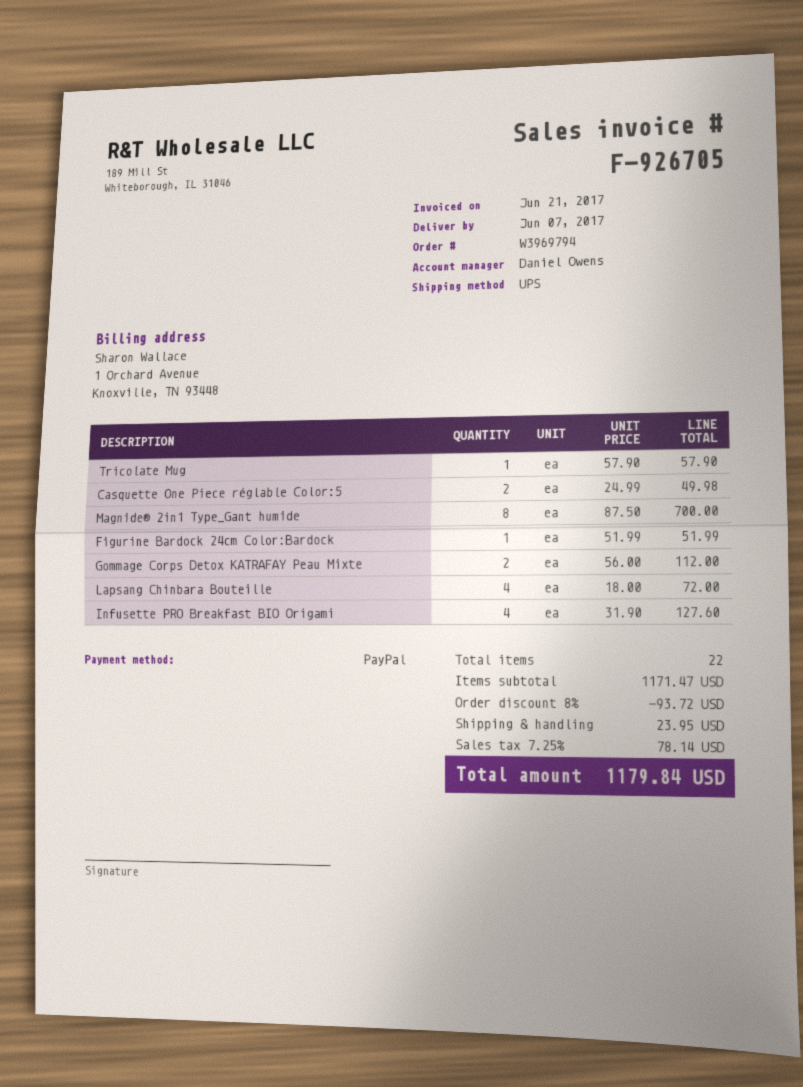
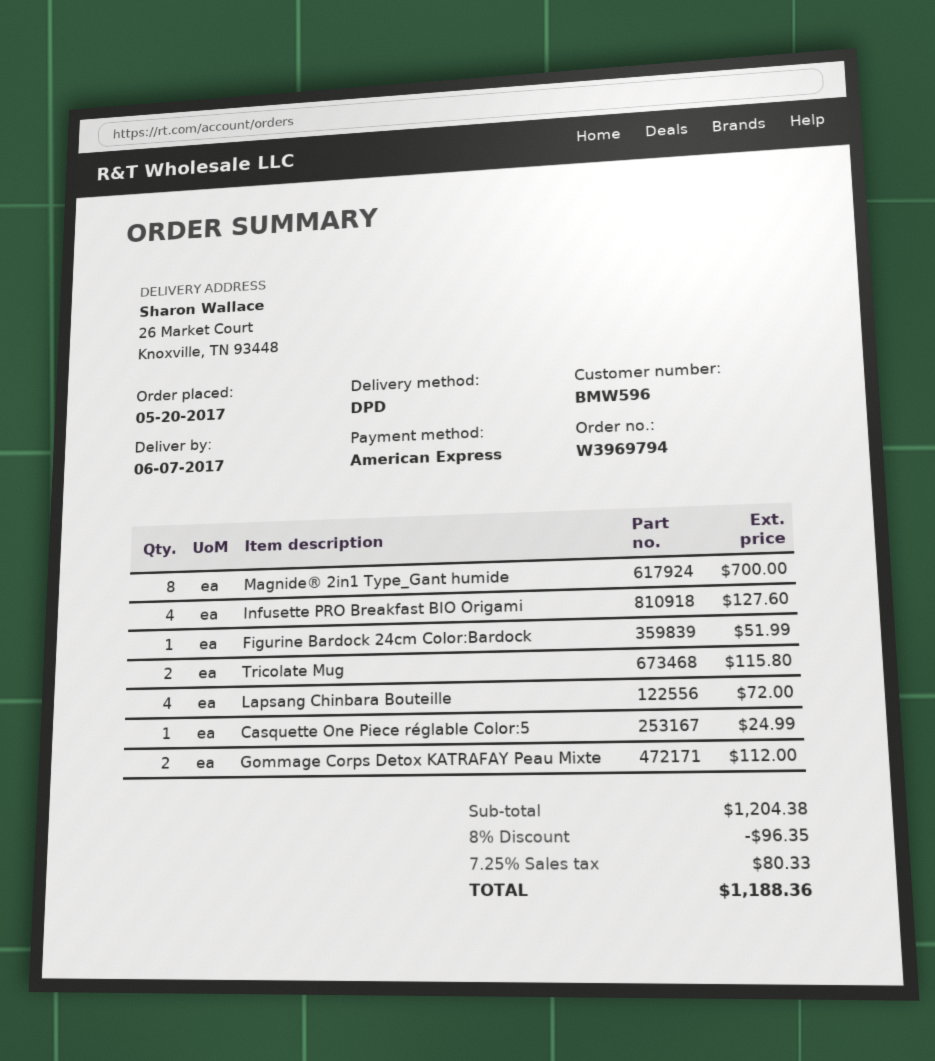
payment method: PayPal -> American Express
shipping method: UPS -> DPD
Tricolate Mug: 1 for 57.90 -> 2 for 115.80
Casquette One Piece réglable Color:5: 2 for 49.98 -> 1 for 24.99
subtotal: 1171.47 -> 1204.38
discount: 8% = 93.72 -> 8% = 96.35
shipping: 23.95 -> none
tax: 7.25% = 78.14 -> 7.25% = 80.33
total: 1179.84 -> 1188.36

